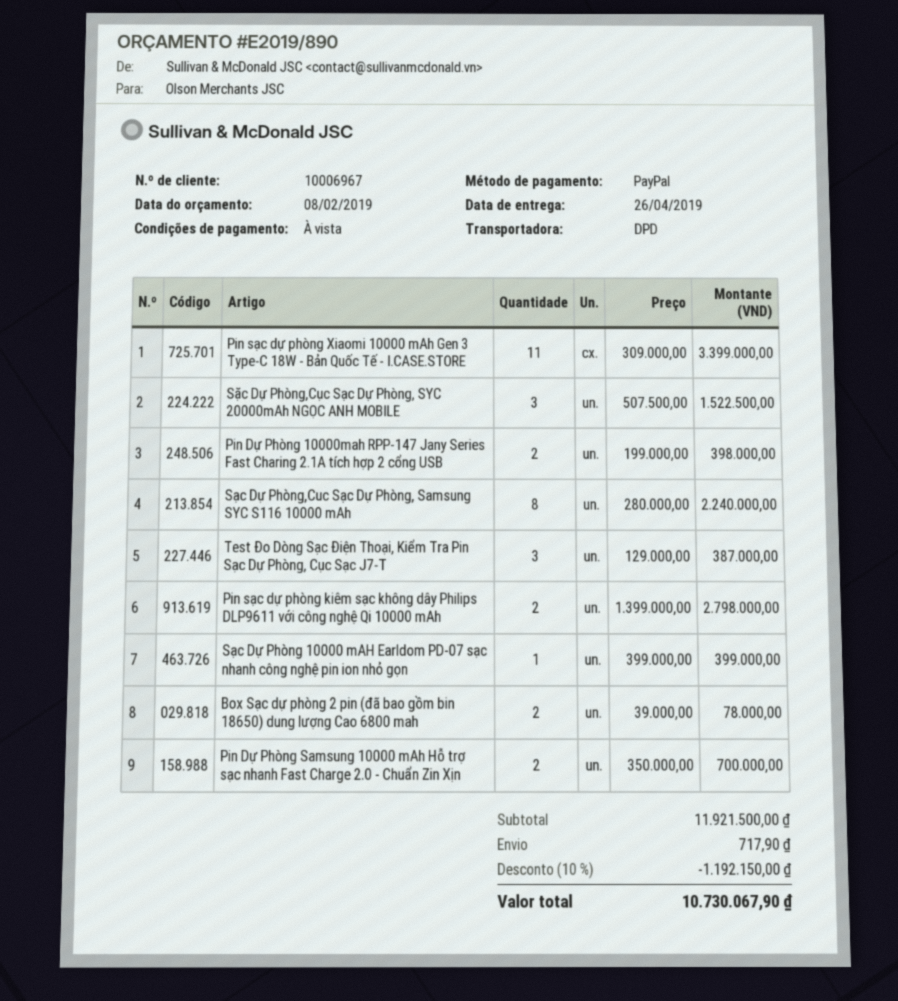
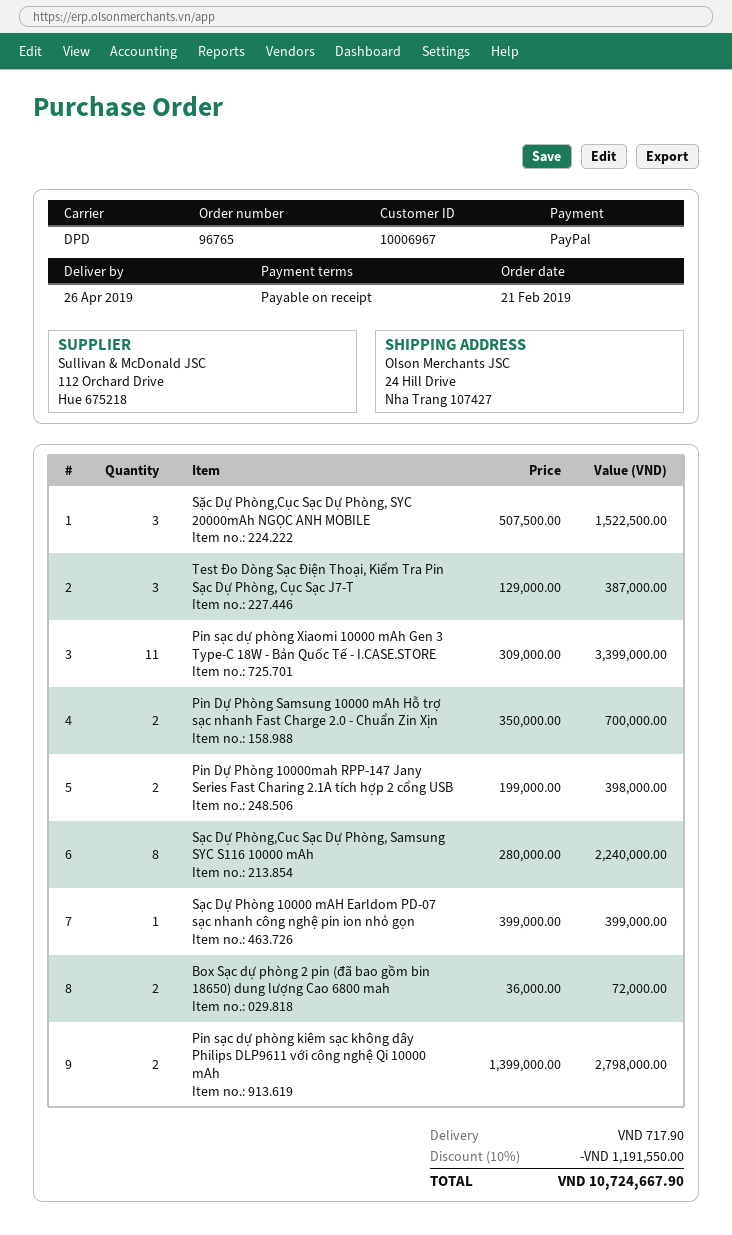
Box Sạc dự phòng 2 pin (đã bao gồm bin 18650) dung lượng Cao 6800 mah: 2 x 39000.00 = 78000.00 -> 2 x 36000.00 = 72000.00
discount: 10% = 1192150.00 -> 10% = 1191550.00
total: 10730067.90 -> 10724667.90

